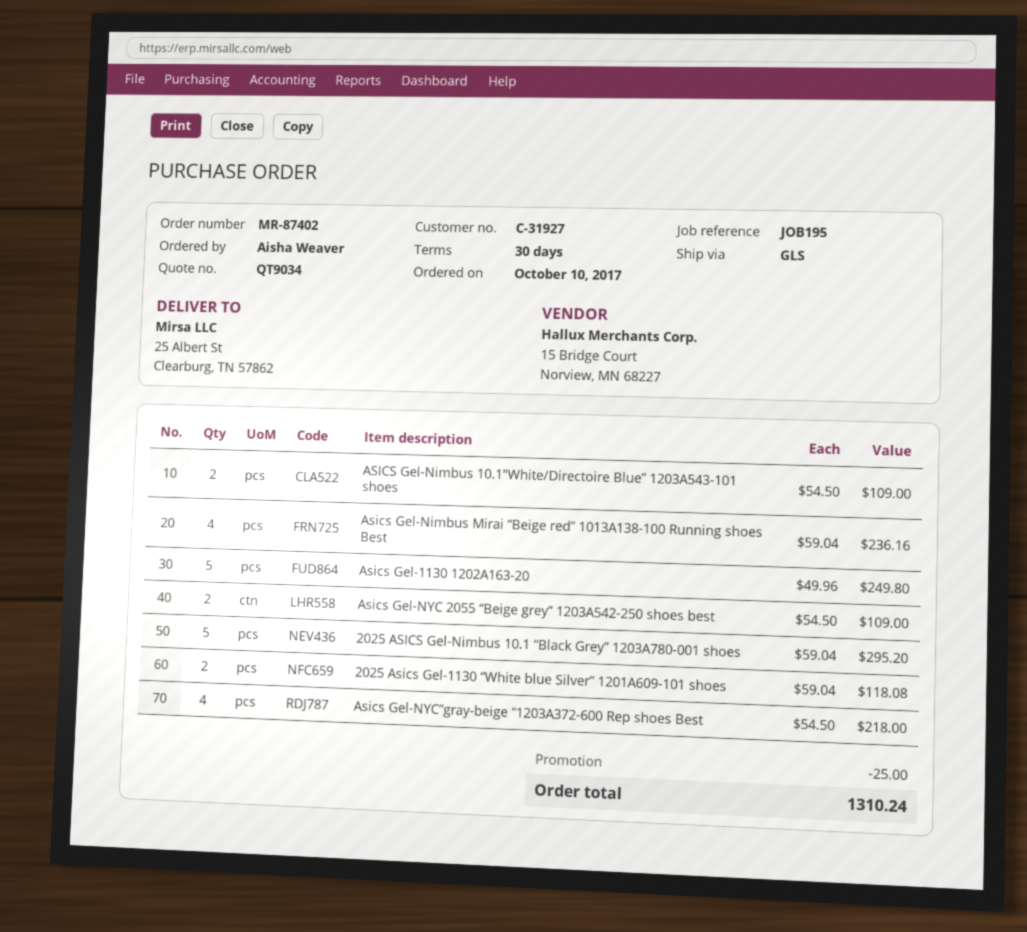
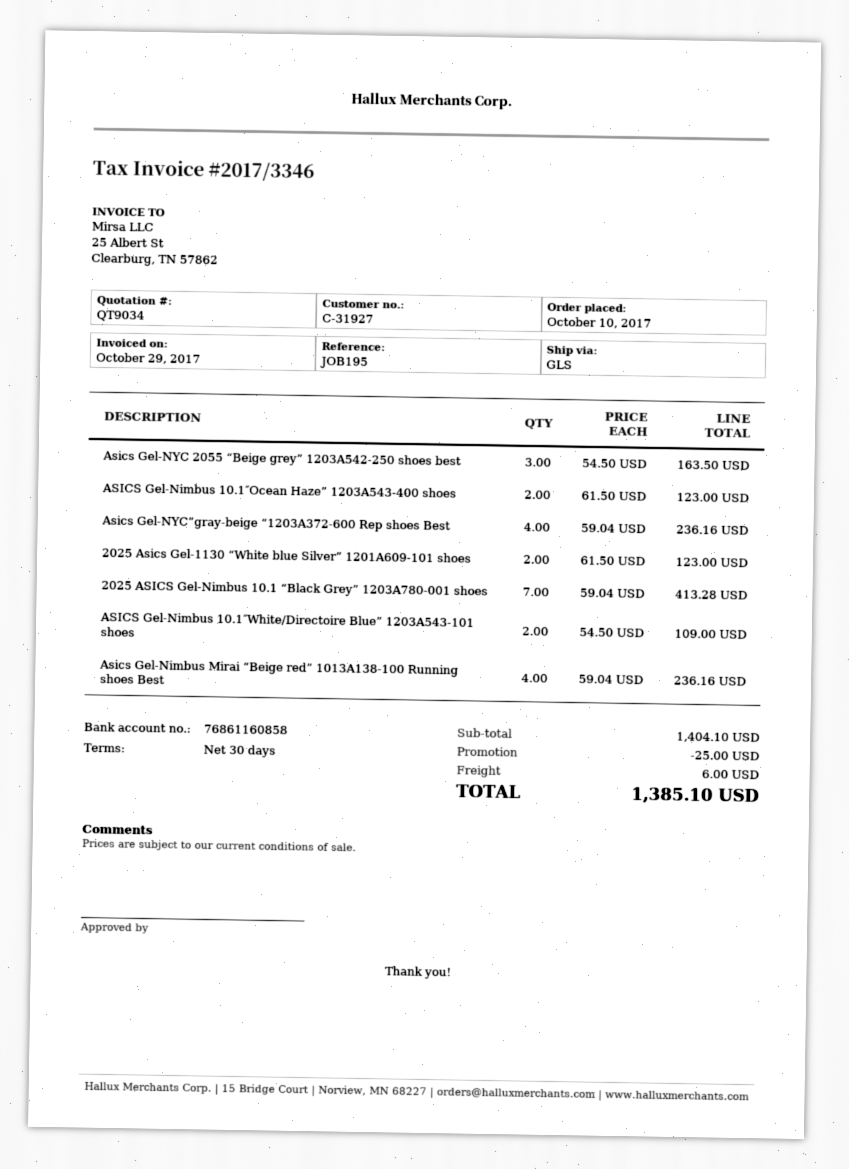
Asics Gel-1130 1202A163-20: 5 x 49.96 = 249.80 -> none
Asics Gel-NYC 2055 “Beige grey” 1203A542-250 shoes best: 2 x 54.50 = 109.00 -> 3 x 54.50 = 163.50
2025 ASICS Gel-Nimbus 10.1 “Black Grey” 1203A780-001 shoes: 5 x 59.04 = 295.20 -> 7 x 59.04 = 413.28
2025 Asics Gel-1130 “White blue Silver” 1201A609-101 shoes: 2 x 59.04 = 118.08 -> 2 x 61.50 = 123.00
Asics Gel-NYC”gray-beige “1203A372-600 Rep shoes Best: 4 x 54.50 = 218.00 -> 4 x 59.04 = 236.16
ASICS Gel-Nimbus 10.1″Ocean Haze” 1203A543-400 shoes: none -> 2 x 61.50 = 123.00
shipping: none -> 6.00
total: 1310.24 -> 1385.10

